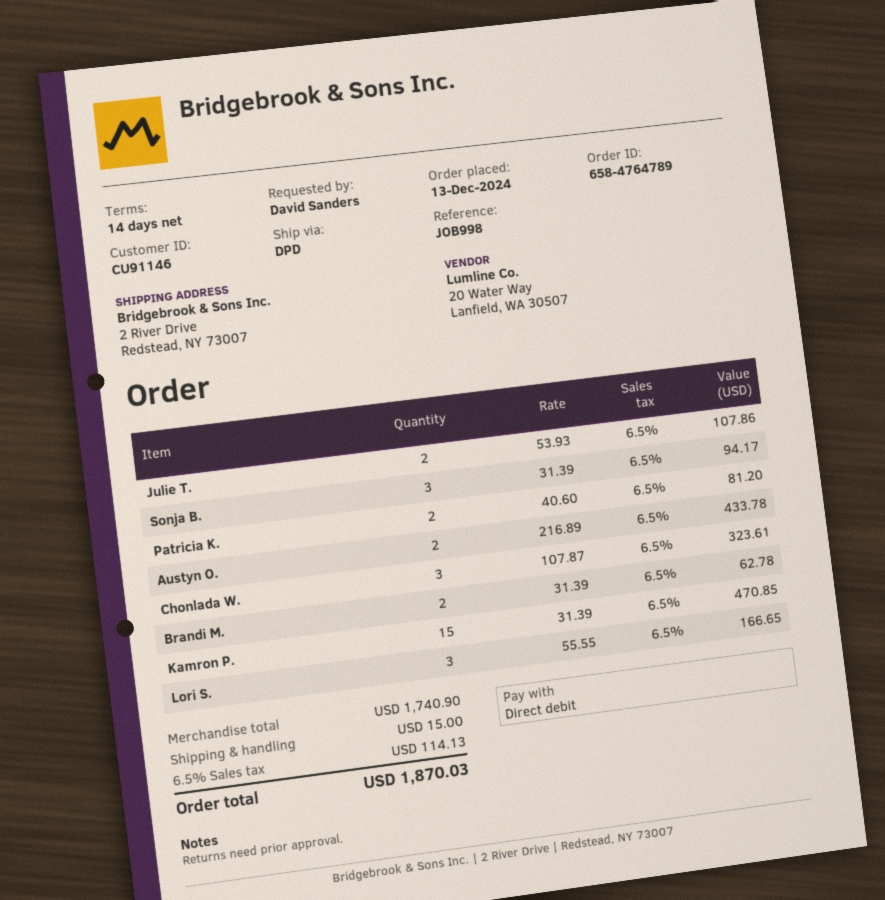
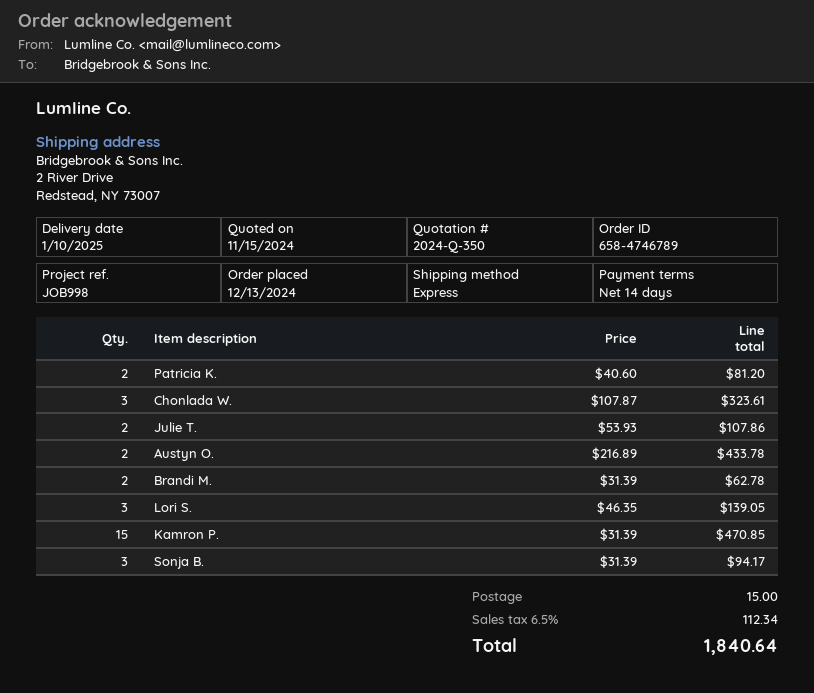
order number: 658-4764789 -> 658-4746789
shipping method: DPD -> express
Lori S.: 3 x 55.55 = 166.65 -> 3 x 46.35 = 139.05
tax: 6.5% = 114.13 -> 6.5% = 112.34
total: 1870.03 -> 1840.64

